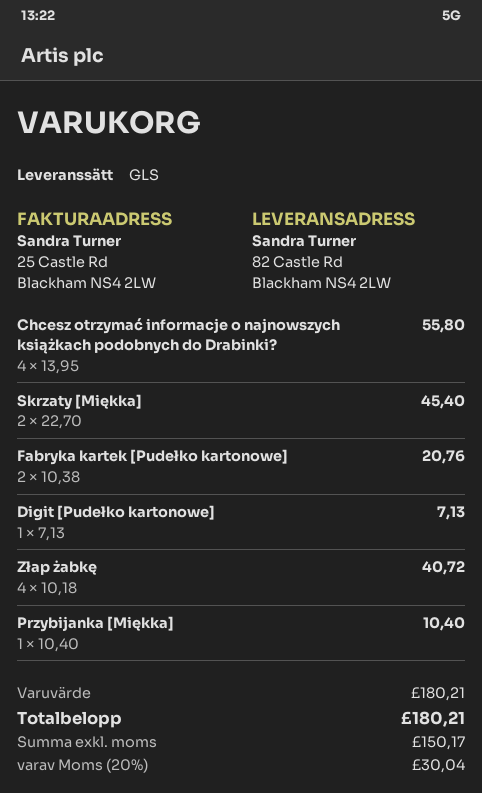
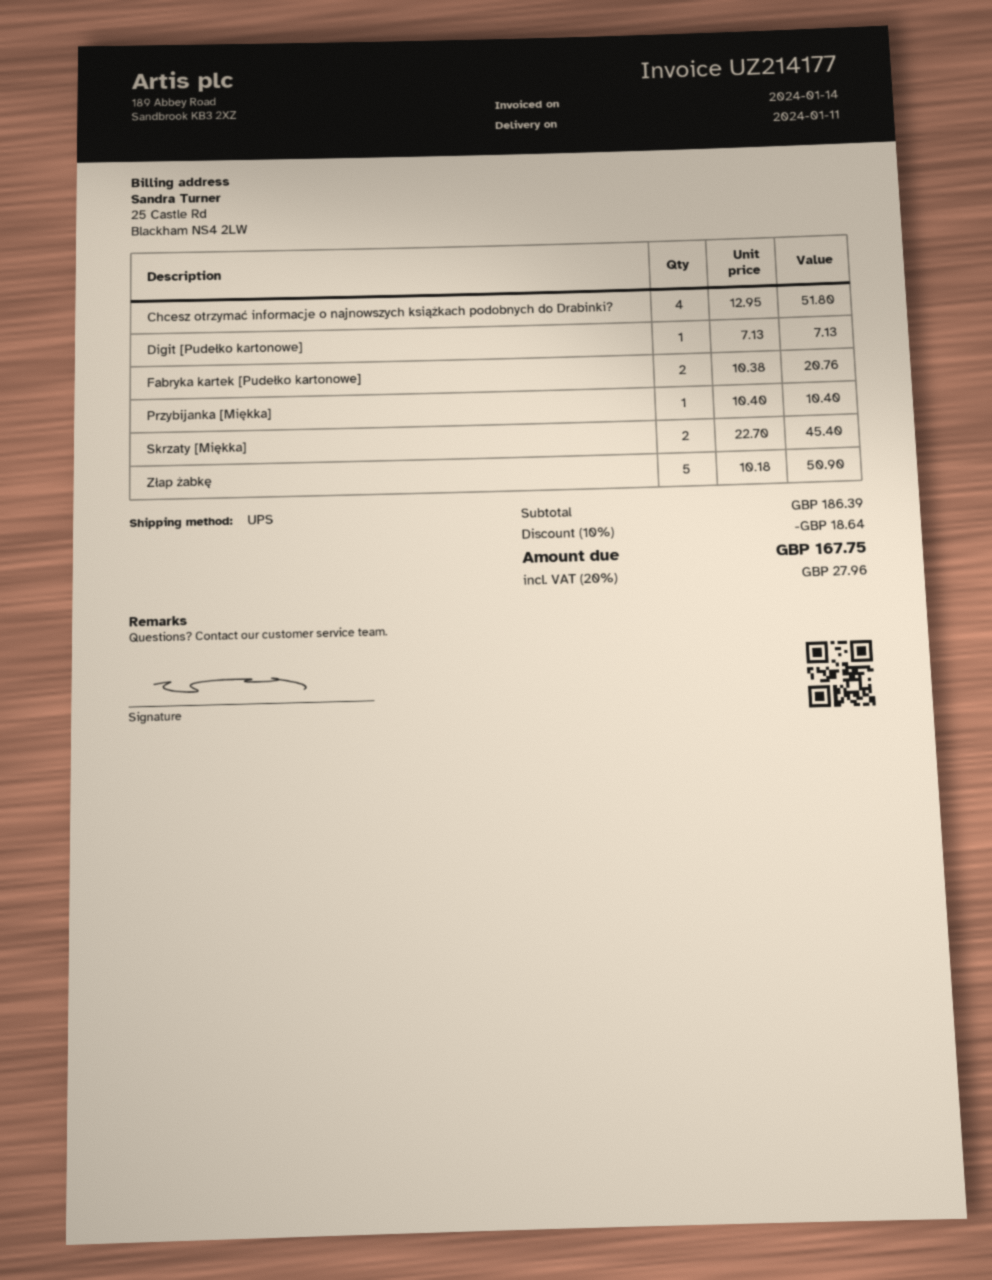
shipping method: GLS -> UPS
Chcesz otrzymać informacje o najnowszych książkach podobnych do Drabinki?: 4 x 13.95 = 55.80 -> 4 x 12.95 = 51.80
Złap żabkę: 4 x 10.18 = 40.72 -> 5 x 10.18 = 50.90
subtotal: 180.21 -> 186.39
discount: none -> 10% = 18.64
tax: 20% = 30.04 -> 20% = 27.96
total: 180.21 -> 167.75

